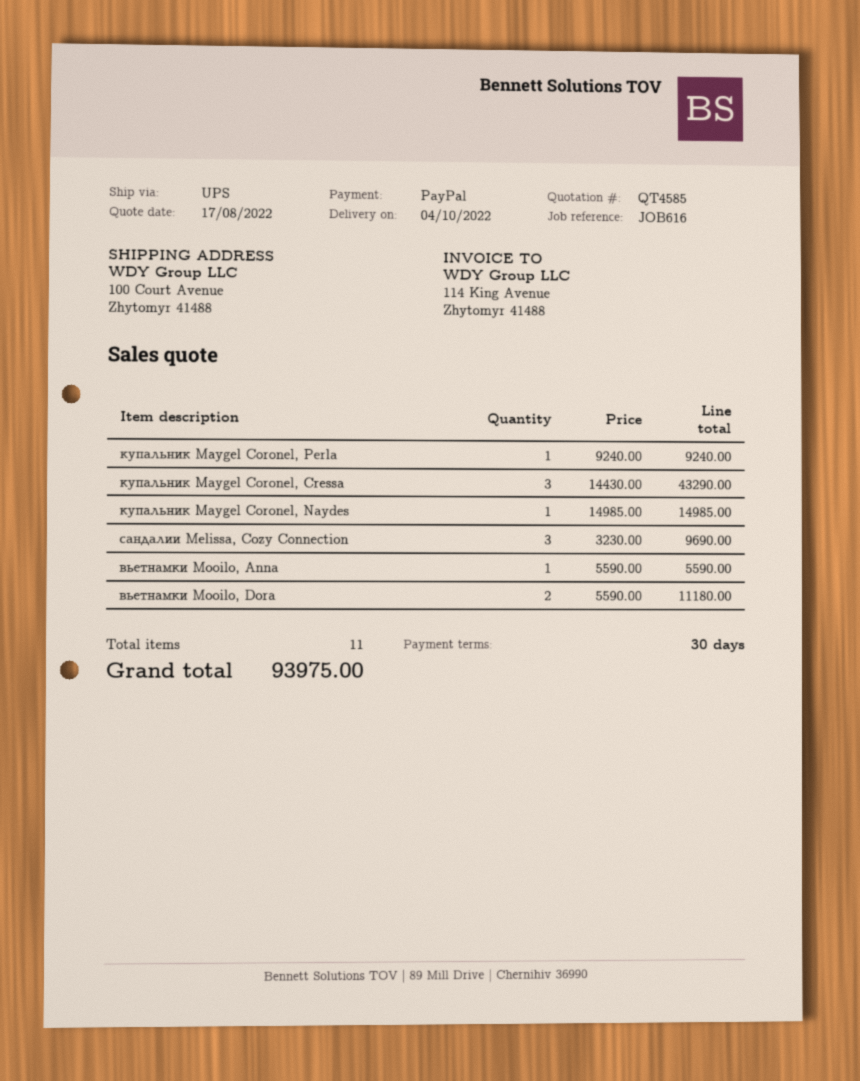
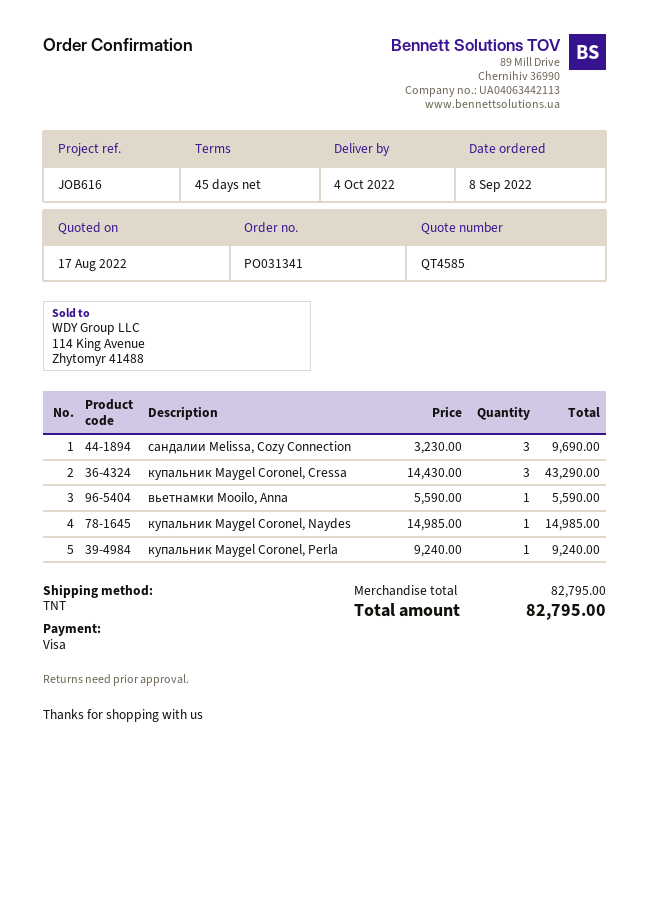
payment terms: 30 days -> 45 days
payment method: PayPal -> Visa
shipping method: UPS -> TNT
вьетнамки Mooilo, Dora: 2 x 5590.00 = 11180.00 -> none
total: 93975.00 -> 82795.00

